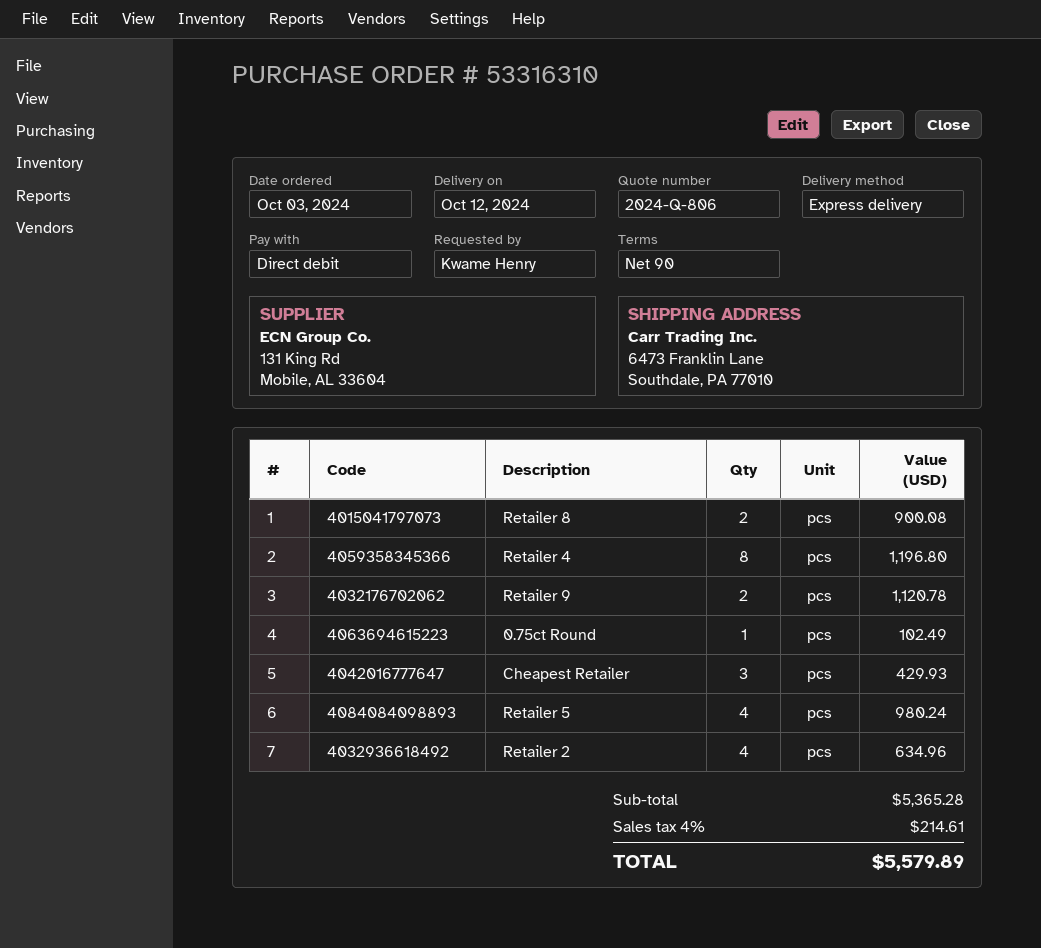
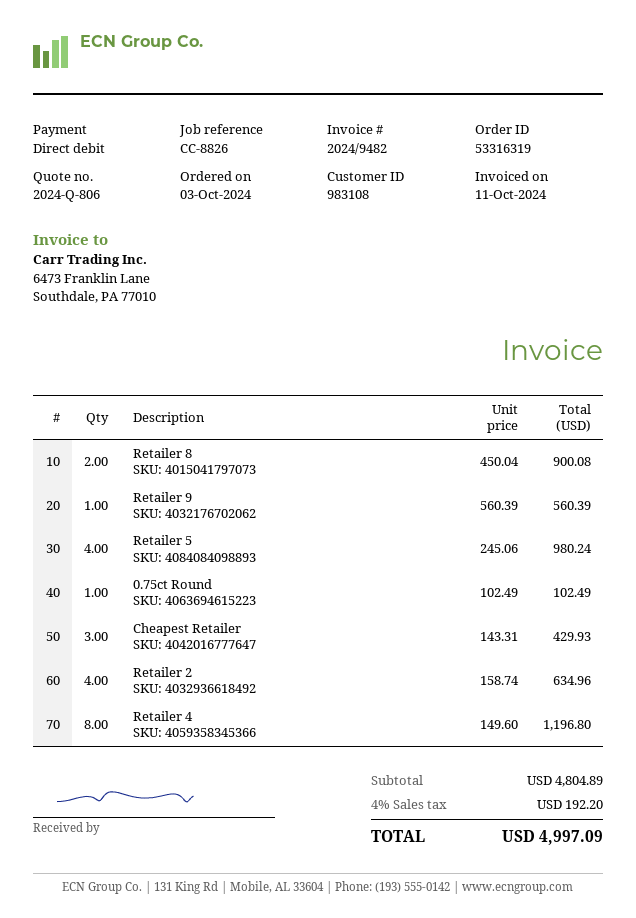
order number: 53316310 -> 53316319
Retailer 9: 2 for 1120.78 -> 1 for 560.39
subtotal: 5365.28 -> 4804.89
tax: 4% = 214.61 -> 4% = 192.20
total: 5579.89 -> 4997.09

